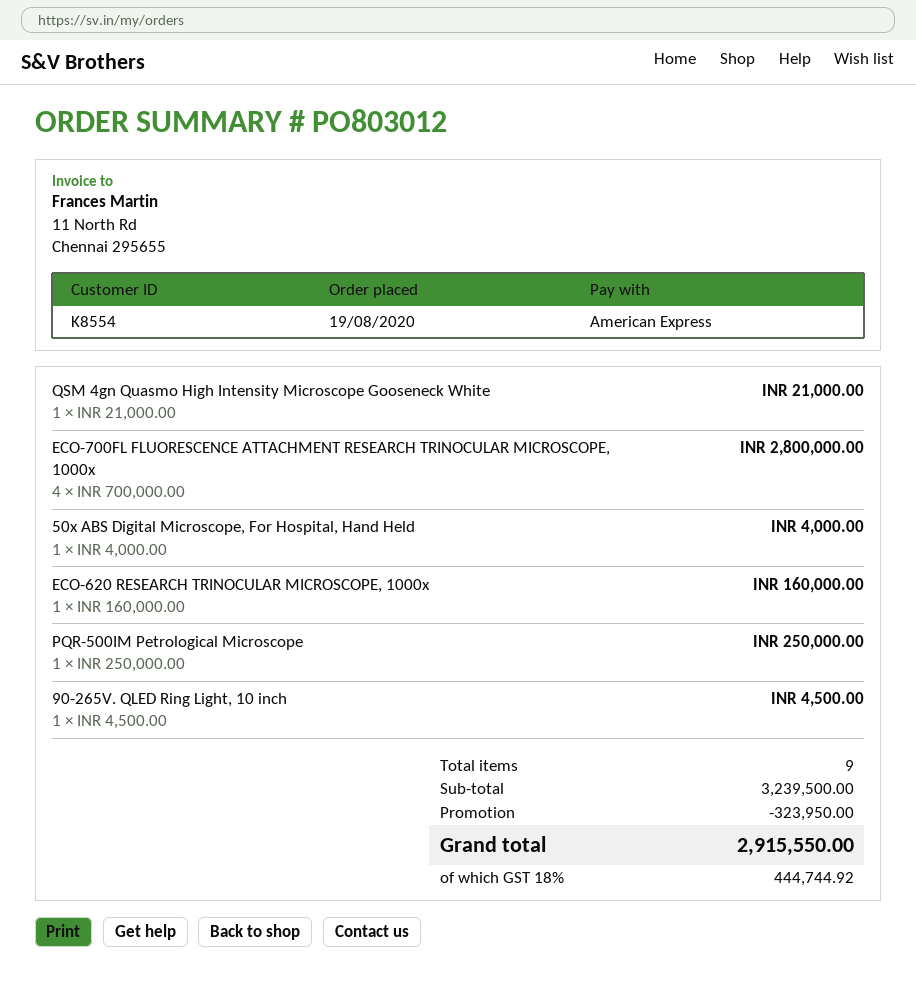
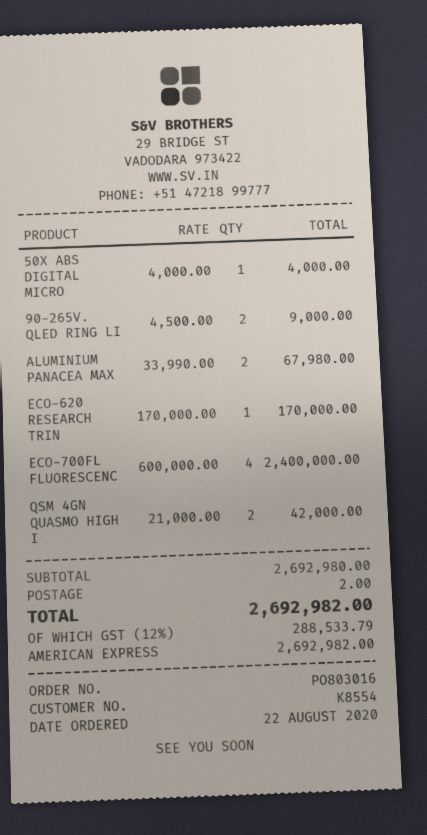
order number: PO803012 -> PO803016
order date: 2020-08-19 -> 2020-08-22
QSM 4gn Quasmo High Intensity Microscope Gooseneck White: 1 x 21000.00 = 21000.00 -> 2 x 21000.00 = 42000.00
ECO-700FL FLUORESCENCE ATTACHMENT RESEARCH TRINOCULAR MICROSCOPE, 1000x: 4 x 700000.00 = 2800000.00 -> 4 x 600000.00 = 2400000.00
ECO-620 RESEARCH TRINOCULAR MICROSCOPE, 1000x: 1 x 160000.00 = 160000.00 -> 1 x 170000.00 = 170000.00
PQR-500IM Petrological Microscope: 1 x 250000.00 = 250000.00 -> none
90-265V. QLED Ring Light, 10 inch: 1 x 4500.00 = 4500.00 -> 2 x 4500.00 = 9000.00
ALUMINIUM PANACEA MAX: none -> 2 x 33990.00 = 67980.00
subtotal: 3239500.00 -> 2692980.00
discount: 323950.00 -> none
shipping: none -> 2.00
tax: 18% = 444744.92 -> 12% = 288533.79
total: 2915550.00 -> 2692982.00

